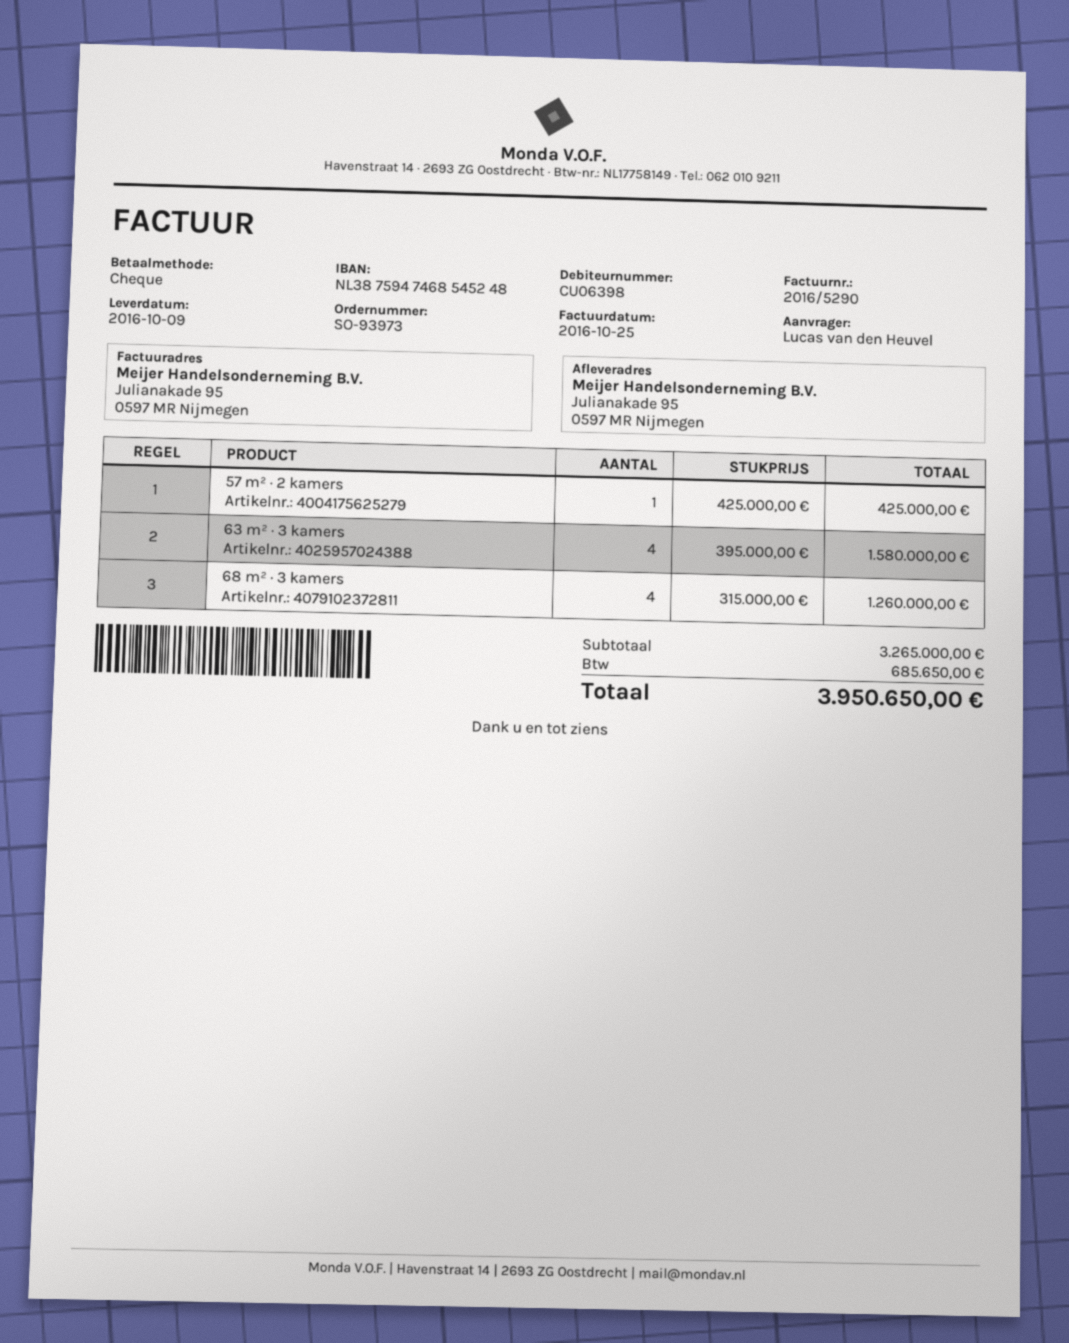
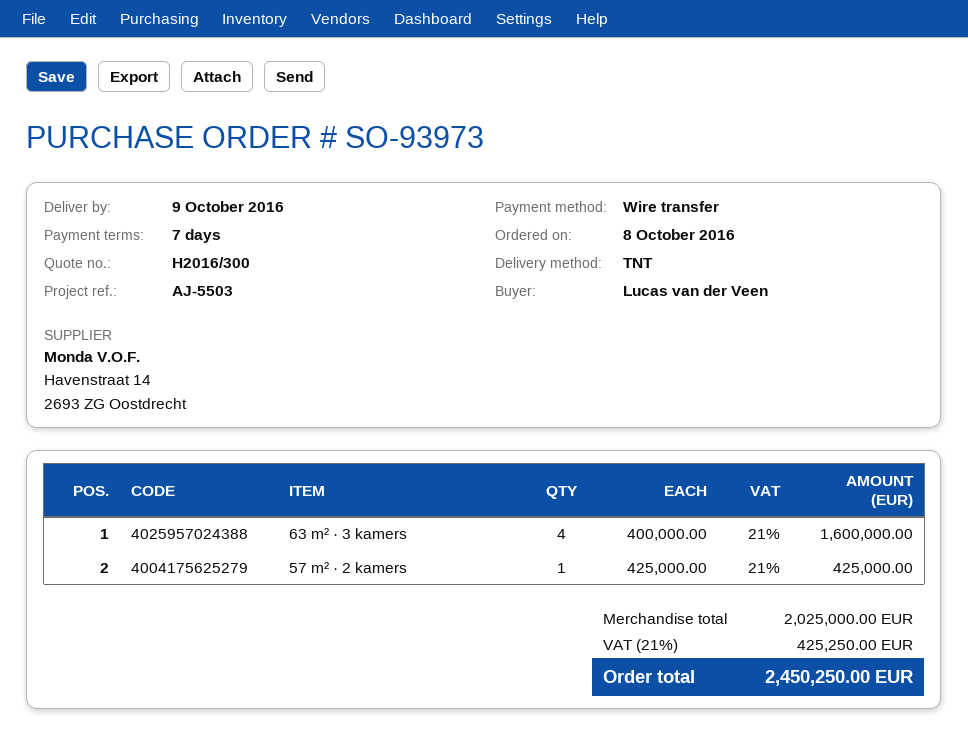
ordered by: Lucas van den Heuvel -> Lucas van der Veen
payment method: cheque -> bank transfer
63 m² · 3 kamers: 4 x 395000.00 = 1580000.00 -> 4 x 400000.00 = 1600000.00
68 m² · 3 kamers: 4 x 315000.00 = 1260000.00 -> none
subtotal: 3265000.00 -> 2025000.00
tax: 685650.00 -> 425250.00
total: 3950650.00 -> 2450250.00

